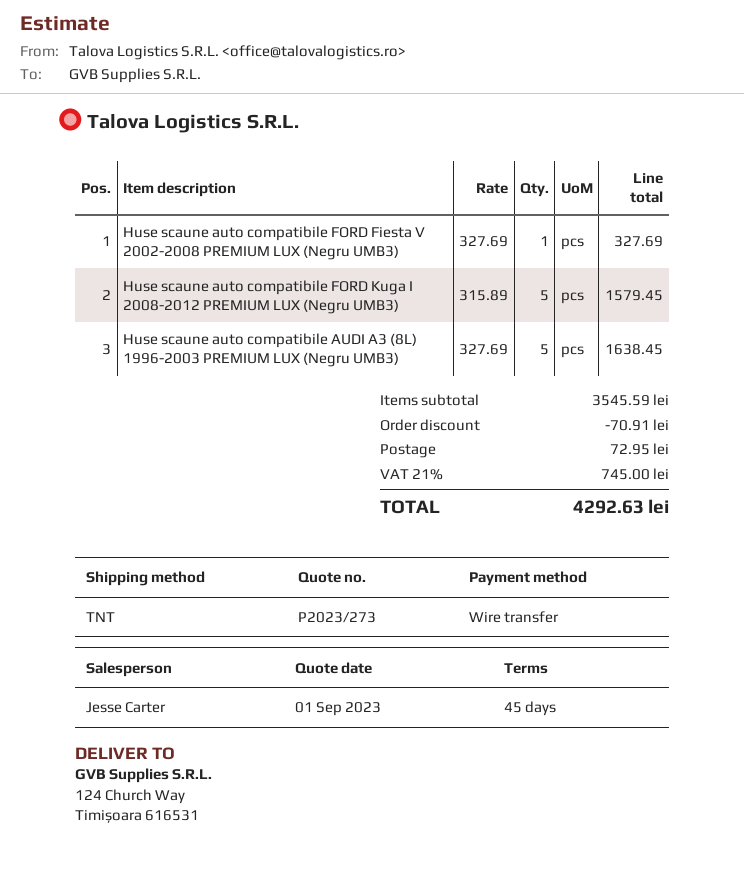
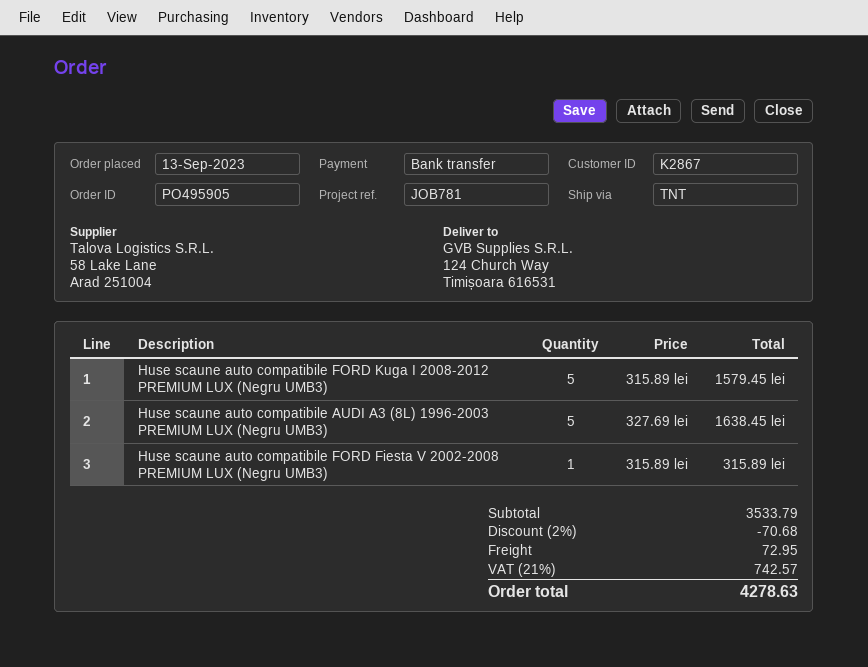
Huse scaune auto compatibile FORD Fiesta V 2002-2008 PREMIUM LUX (Negru UMB3): 1 x 327.69 = 327.69 -> 1 x 315.89 = 315.89
subtotal: 3545.59 -> 3533.79
discount: 70.91 -> 70.68
tax: 21% = 745.00 -> 21% = 742.57
total: 4292.63 -> 4278.63

